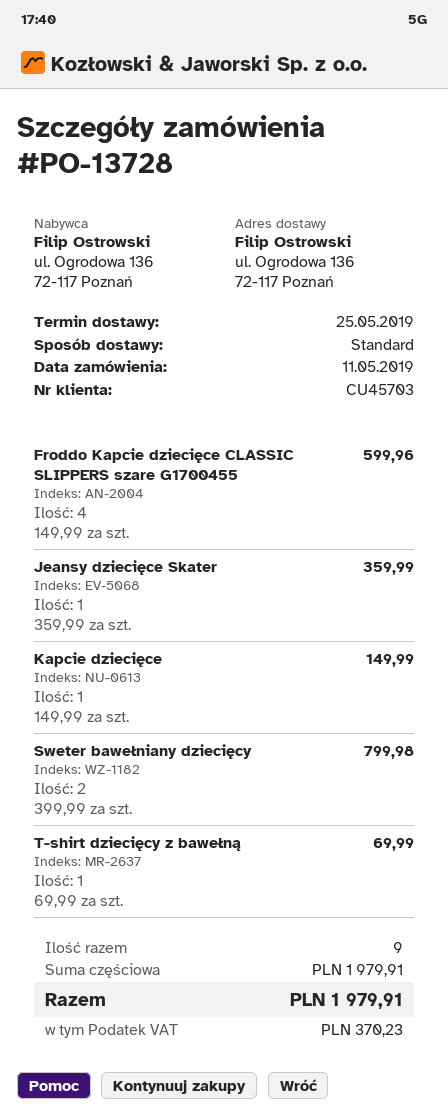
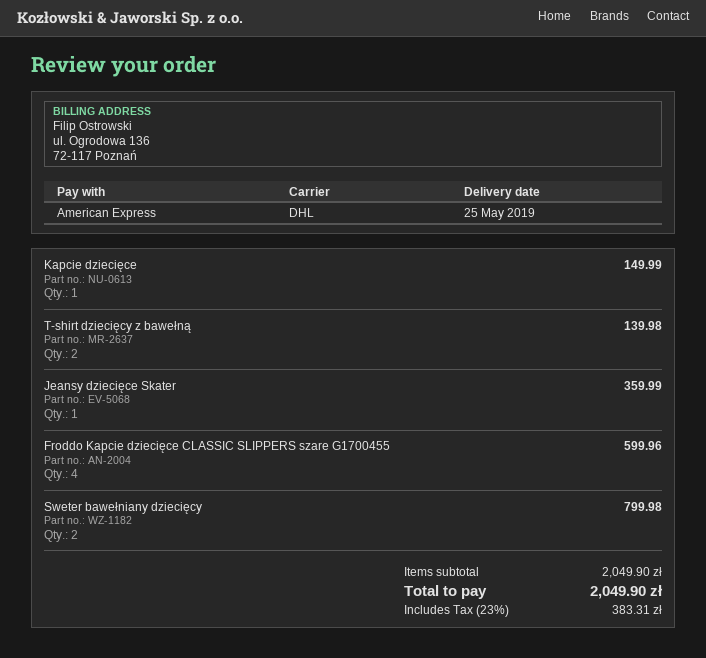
shipping method: standard -> DHL
T-shirt dziecięcy z bawełną: 1 for 69.99 -> 2 for 139.98
subtotal: 1979.91 -> 2049.90
tax: 370.23 -> 383.31
total: 1979.91 -> 2049.90

